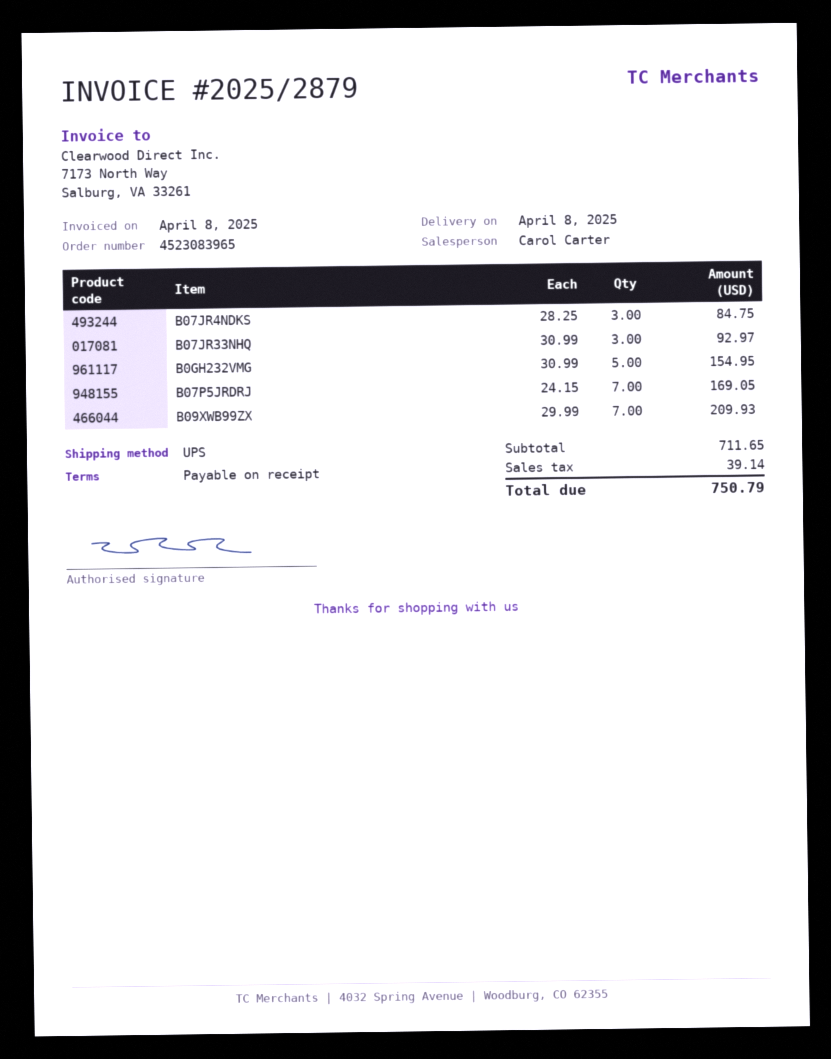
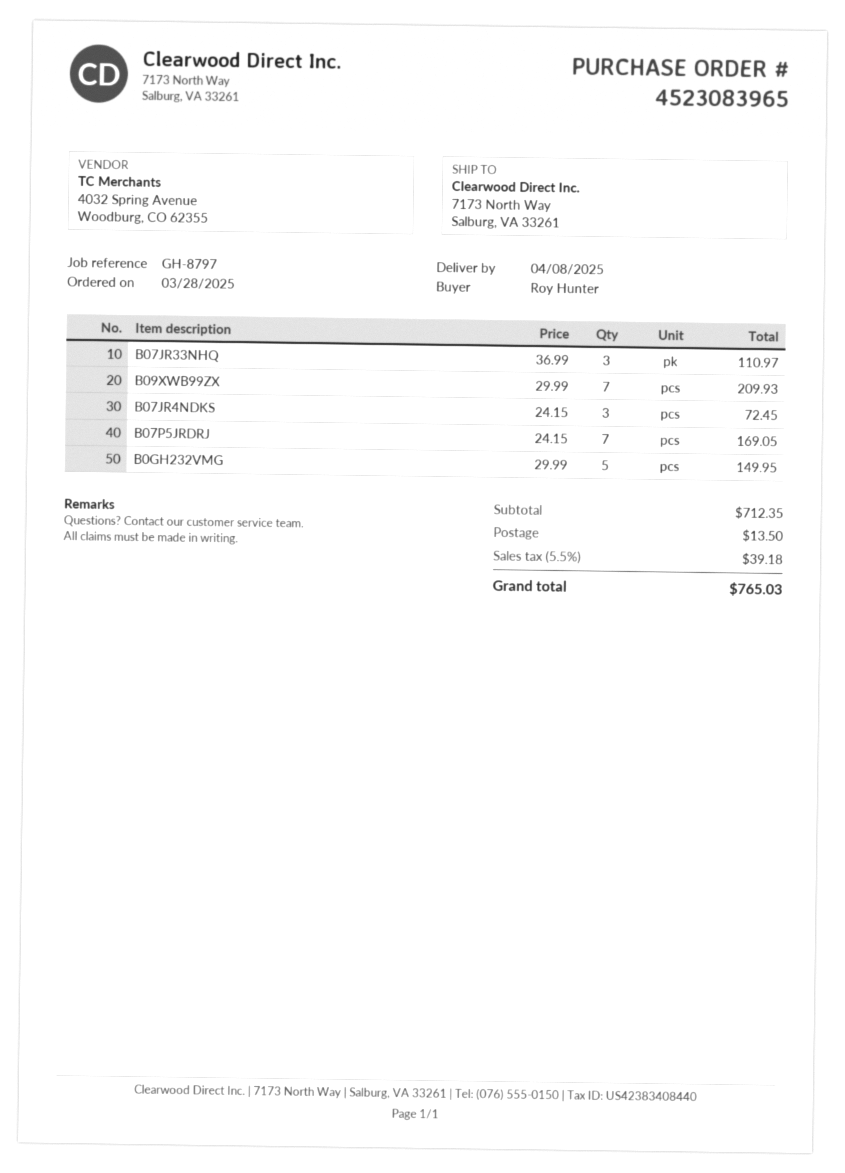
B07JR4NDKS: 3 x 28.25 = 84.75 -> 3 x 24.15 = 72.45
B07JR33NHQ: 3 x 30.99 = 92.97 -> 3 x 36.99 = 110.97
B0GH232VMG: 5 x 30.99 = 154.95 -> 5 x 29.99 = 149.95
subtotal: 711.65 -> 712.35
shipping: none -> 13.50
tax: 39.14 -> 39.18
total: 750.79 -> 765.03

